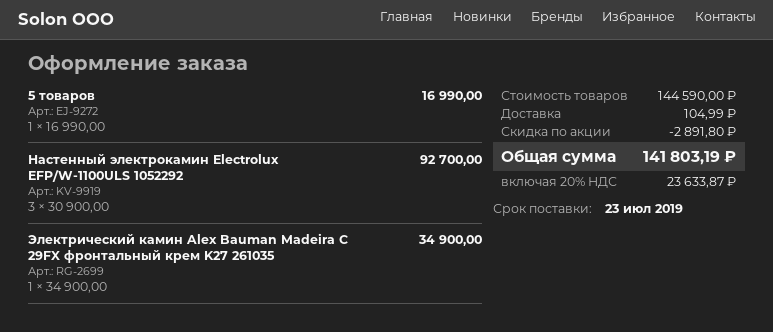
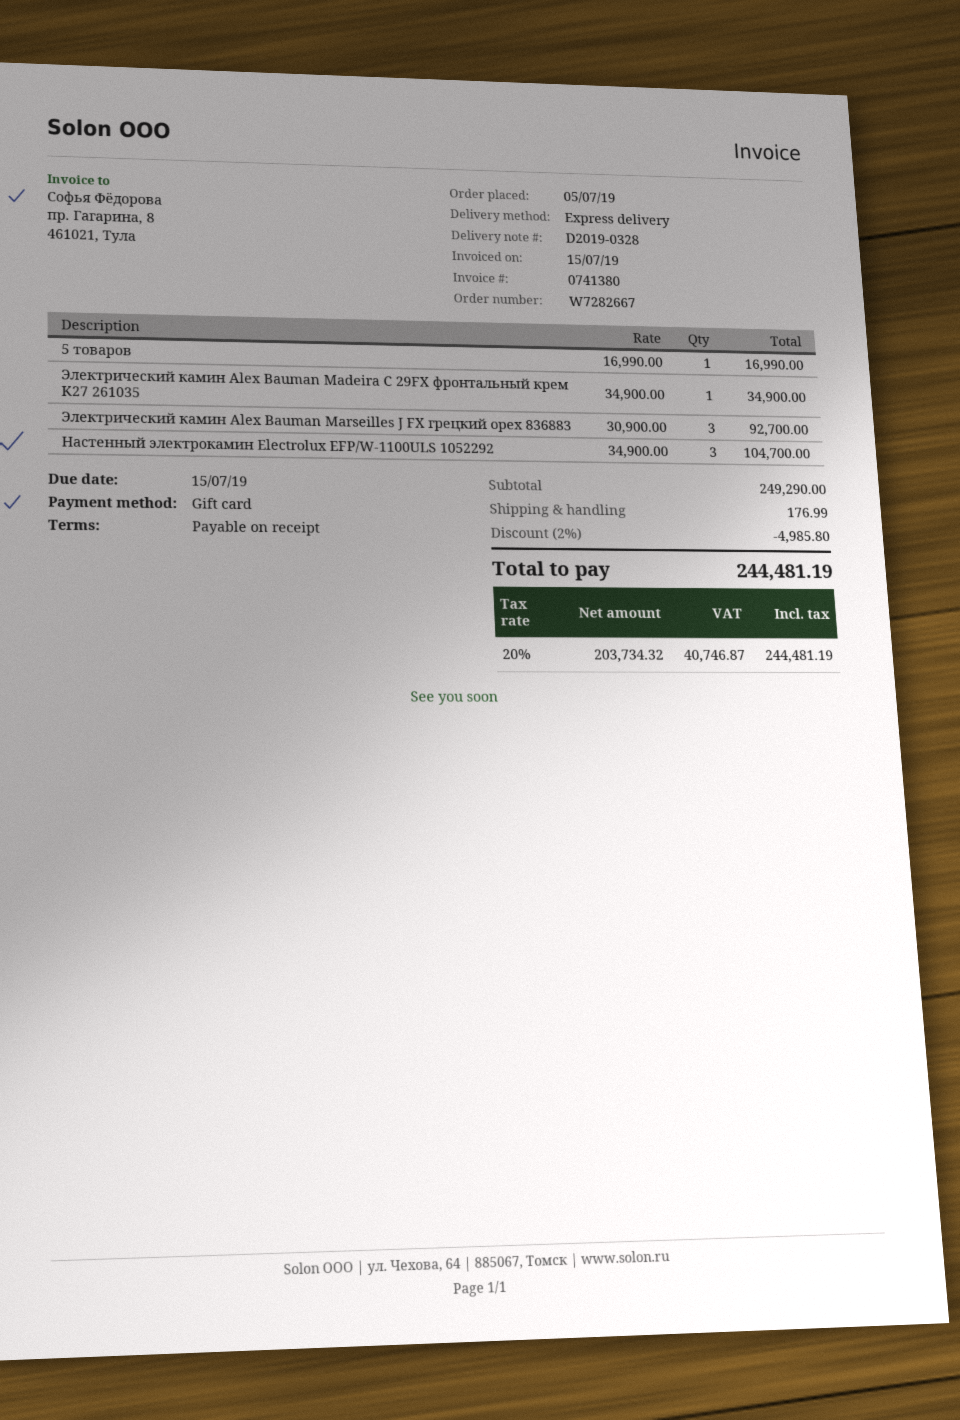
Настенный электрокамин Electrolux EFP/W-1100ULS 1052292: 3 x 30900.00 = 92700.00 -> 3 x 34900.00 = 104700.00
Электрический камин Alex Bauman Marseilles J FX грецкий орех 836883: none -> 3 x 30900.00 = 92700.00
subtotal: 144590.00 -> 249290.00
discount: 2891.80 -> 4985.80
shipping: 104.99 -> 176.99
tax: 20% = 23633.87 -> 20% = 40746.87
total: 141803.19 -> 244481.19

